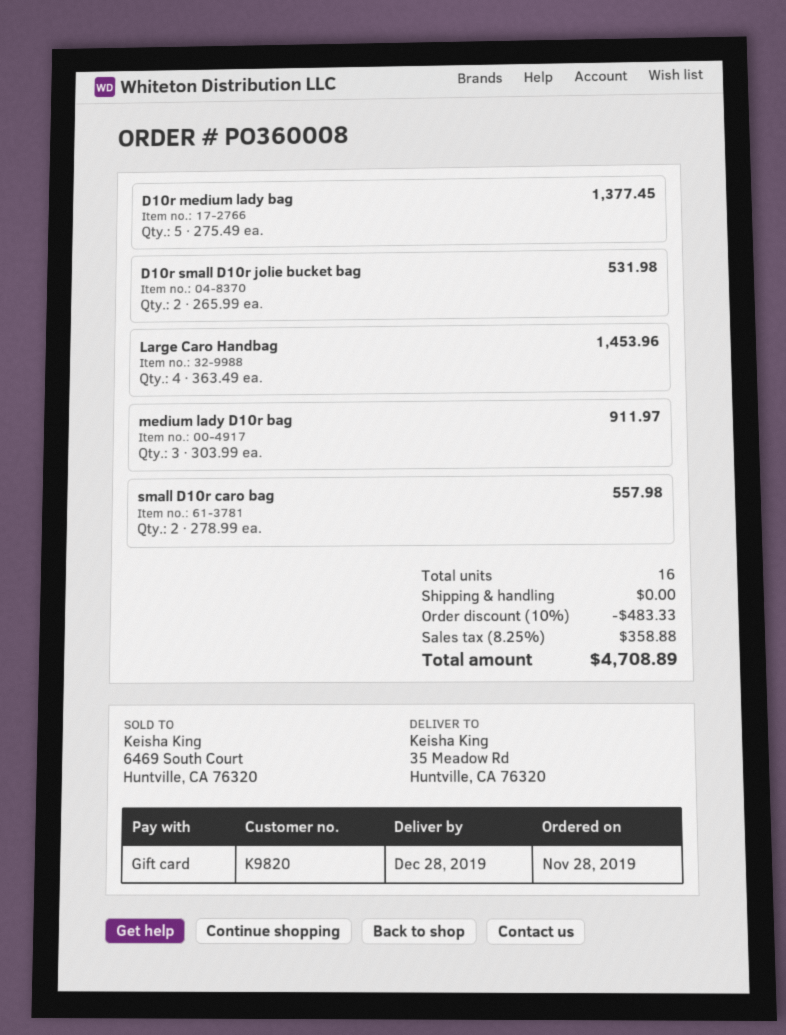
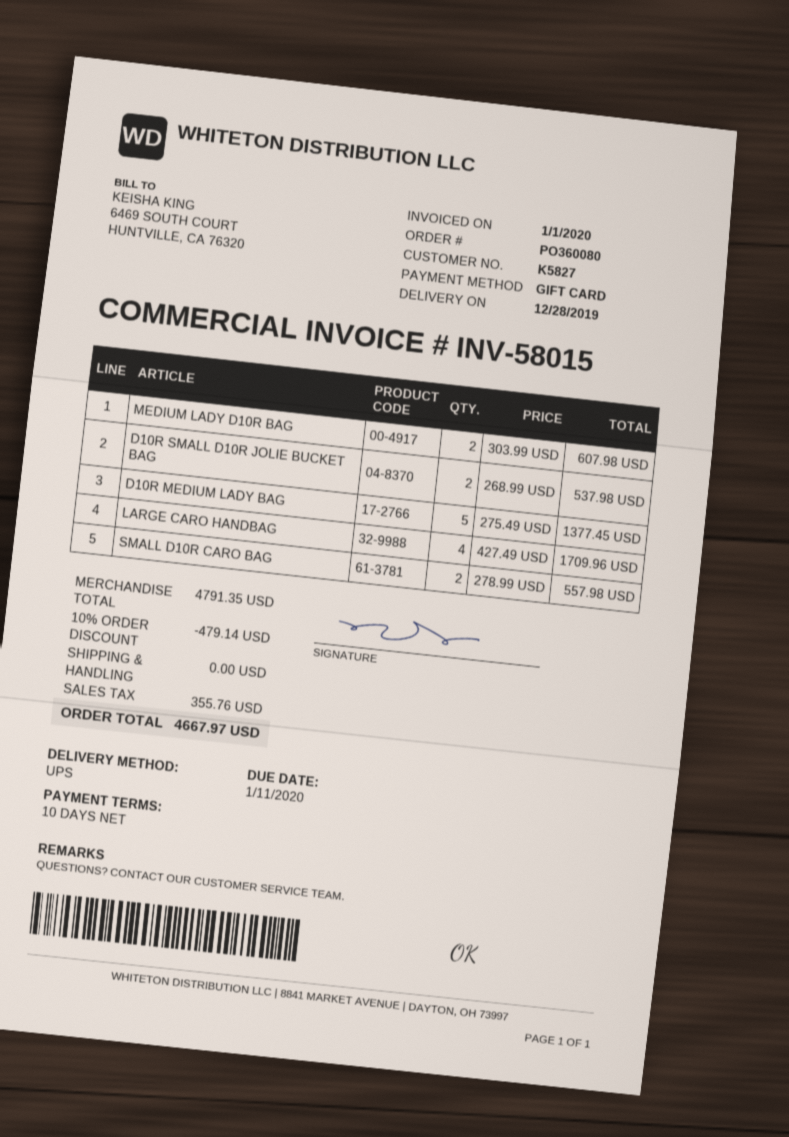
order number: PO360008 -> PO360080
customer number: K9820 -> K5827
D10r small D10r jolie bucket bag: 2 x 265.99 = 531.98 -> 2 x 268.99 = 537.98
Large Caro Handbag: 4 x 363.49 = 1453.96 -> 4 x 427.49 = 1709.96
medium lady D10r bag: 3 x 303.99 = 911.97 -> 2 x 303.99 = 607.98
discount: 10% = 483.33 -> 10% = 479.14
tax: 358.88 -> 355.76
total: 4708.89 -> 4667.97

